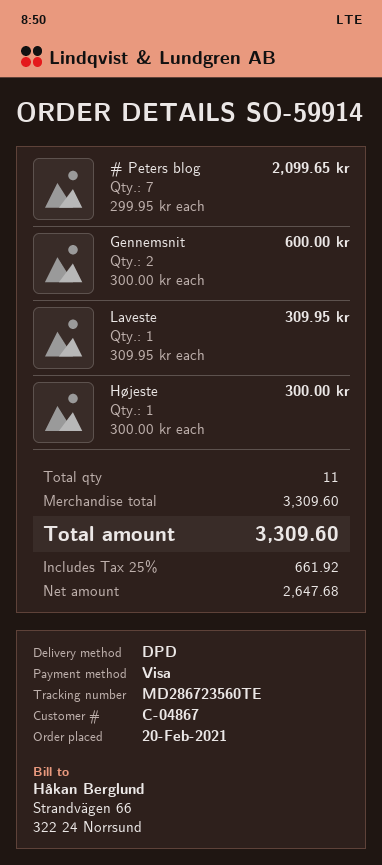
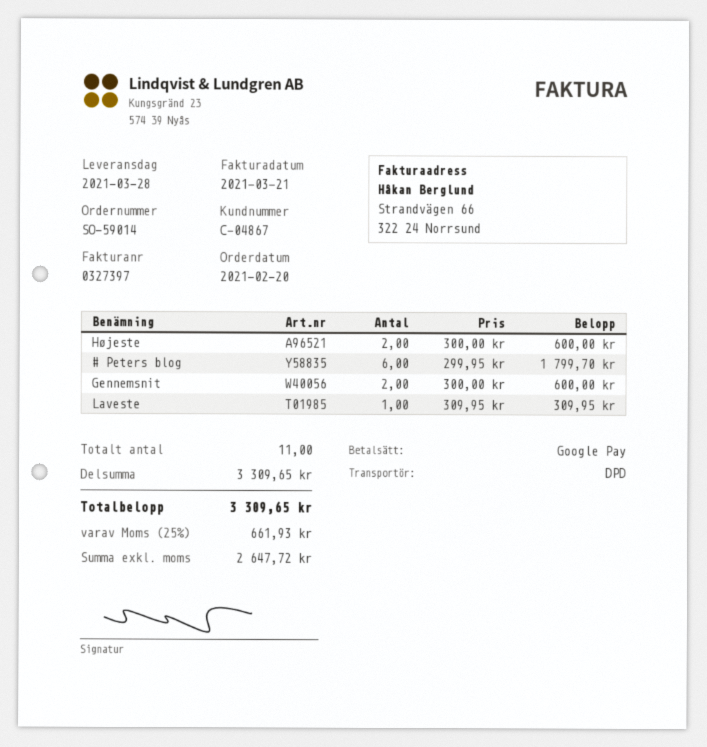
order number: SO-59914 -> SO-59014
payment method: Visa -> Google Pay
# Peters blog: 7 x 299.95 = 2099.65 -> 6 x 299.95 = 1799.70
Højeste: 1 x 300.00 = 300.00 -> 2 x 300.00 = 600.00
subtotal: 3309.60 -> 3309.65
net: 2647.68 -> 2647.72
tax: 25% = 661.92 -> 25% = 661.93
total: 3309.60 -> 3309.65

